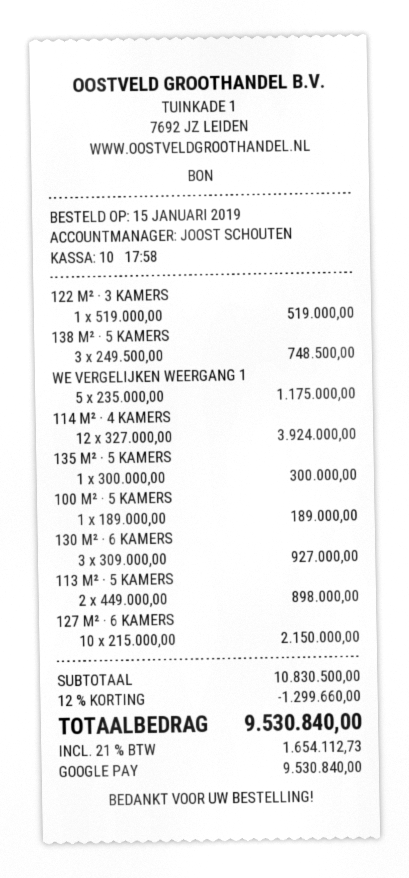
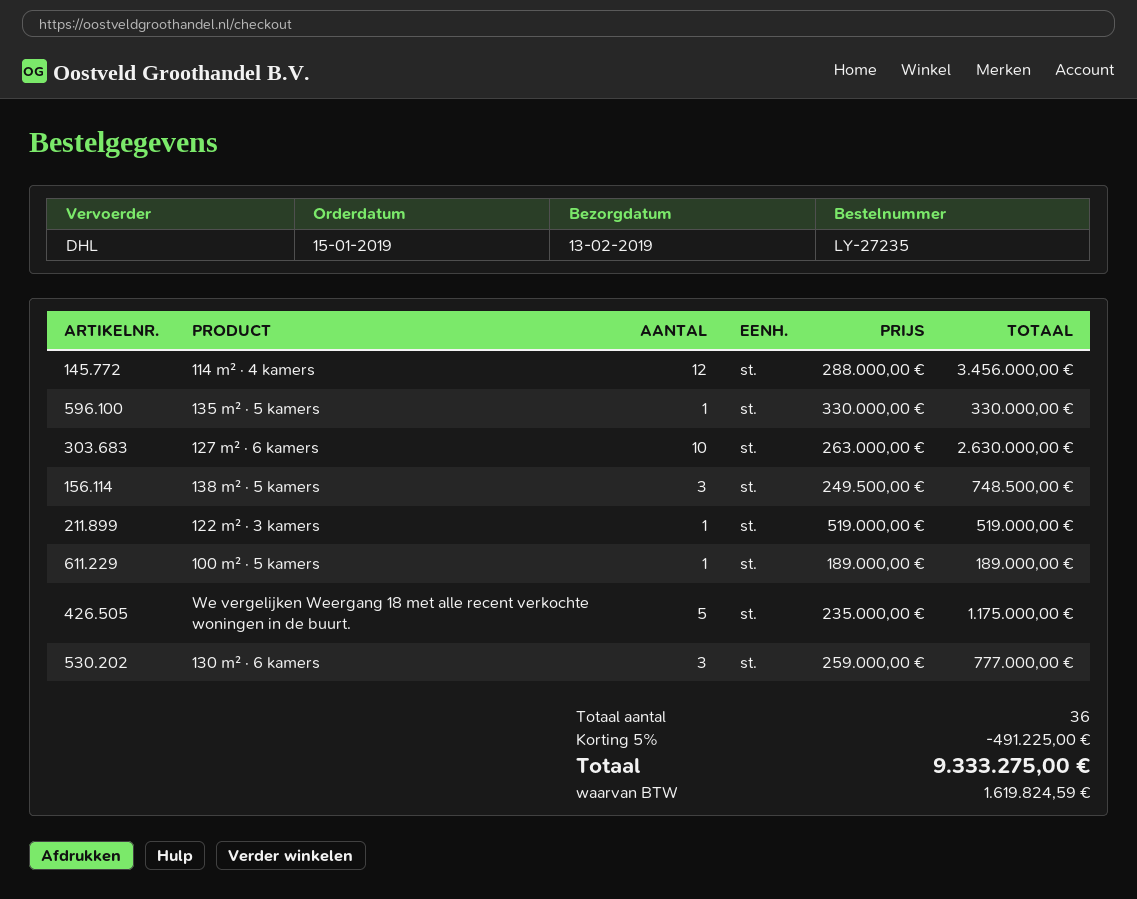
114 M² · 4 KAMERS: 12 x 327000.00 = 3924000.00 -> 12 x 288000.00 = 3456000.00
135 M² · 5 KAMERS: 1 x 300000.00 = 300000.00 -> 1 x 330000.00 = 330000.00
130 M² · 6 KAMERS: 3 x 309000.00 = 927000.00 -> 3 x 259000.00 = 777000.00
113 M² · 5 KAMERS: 2 x 449000.00 = 898000.00 -> none
127 M² · 6 KAMERS: 10 x 215000.00 = 2150000.00 -> 10 x 263000.00 = 2630000.00
discount: 12% = 1299660.00 -> 5% = 491225.00
tax: 1654112.73 -> 1619824.59
total: 9530840.00 -> 9333275.00

